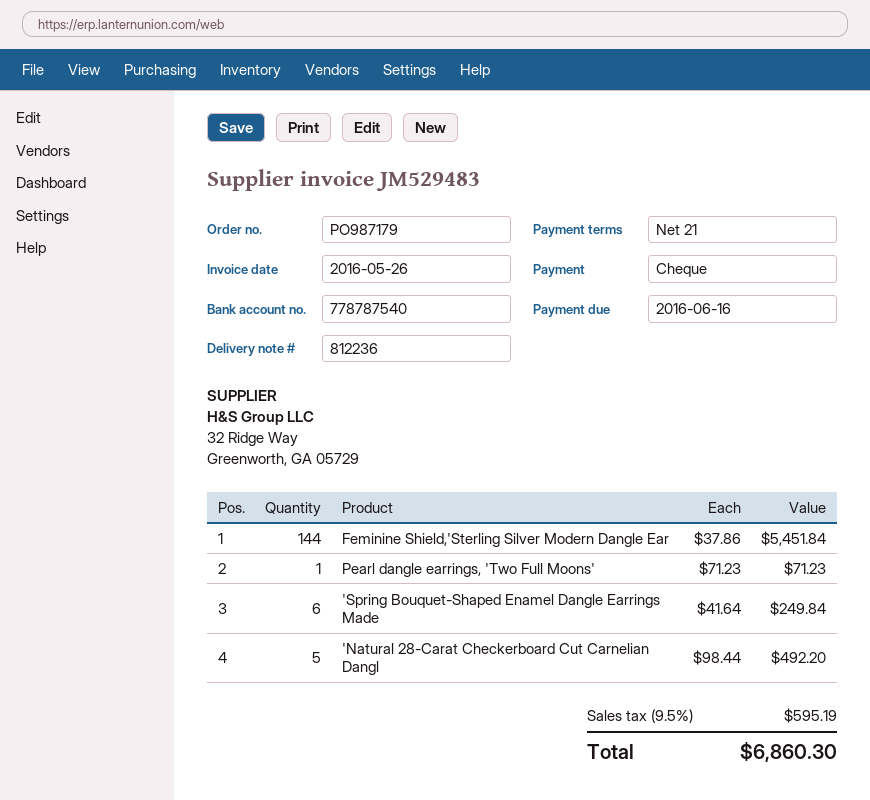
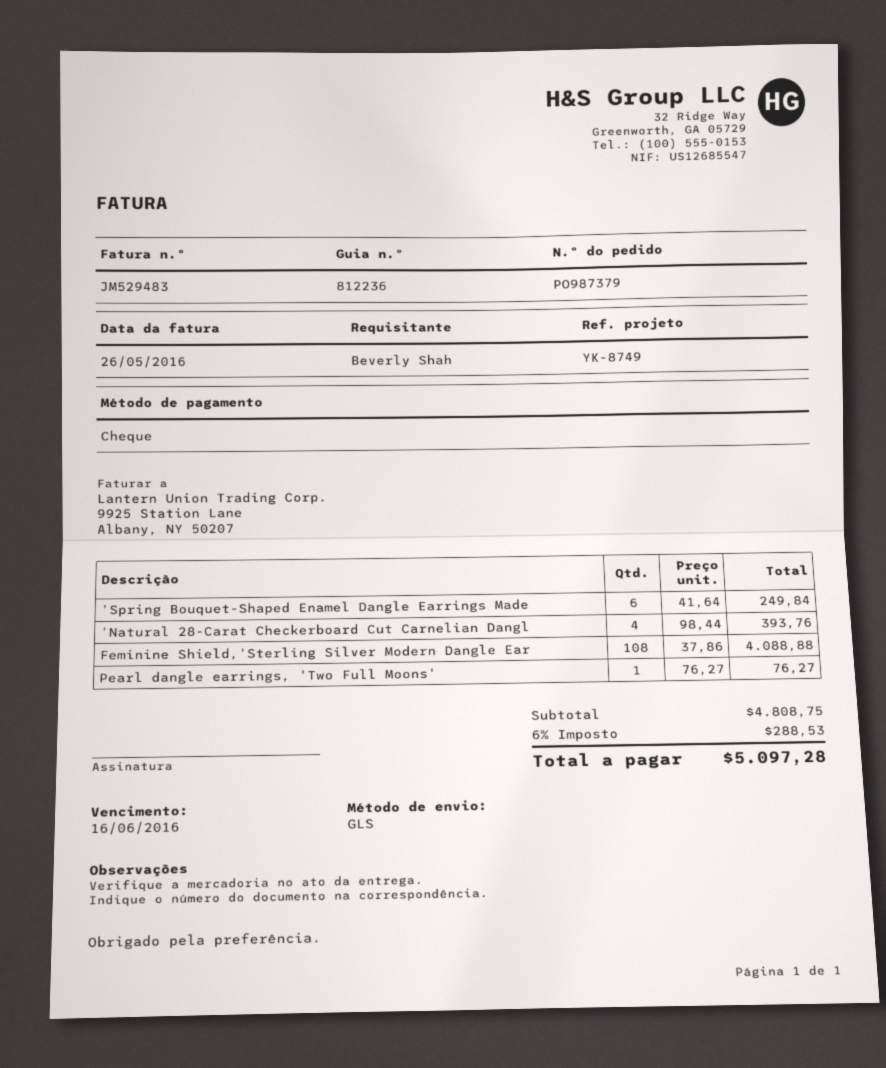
order number: PO987179 -> PO987379
Feminine Shield,'Sterling Silver Modern Dangle Ear: 144 x 37.86 = 5451.84 -> 108 x 37.86 = 4088.88
Pearl dangle earrings, 'Two Full Moons': 1 x 71.23 = 71.23 -> 1 x 76.27 = 76.27
'Natural 28-Carat Checkerboard Cut Carnelian Dangl: 5 x 98.44 = 492.20 -> 4 x 98.44 = 393.76
tax: 9.5% = 595.19 -> 6% = 288.53
total: 6860.30 -> 5097.28

